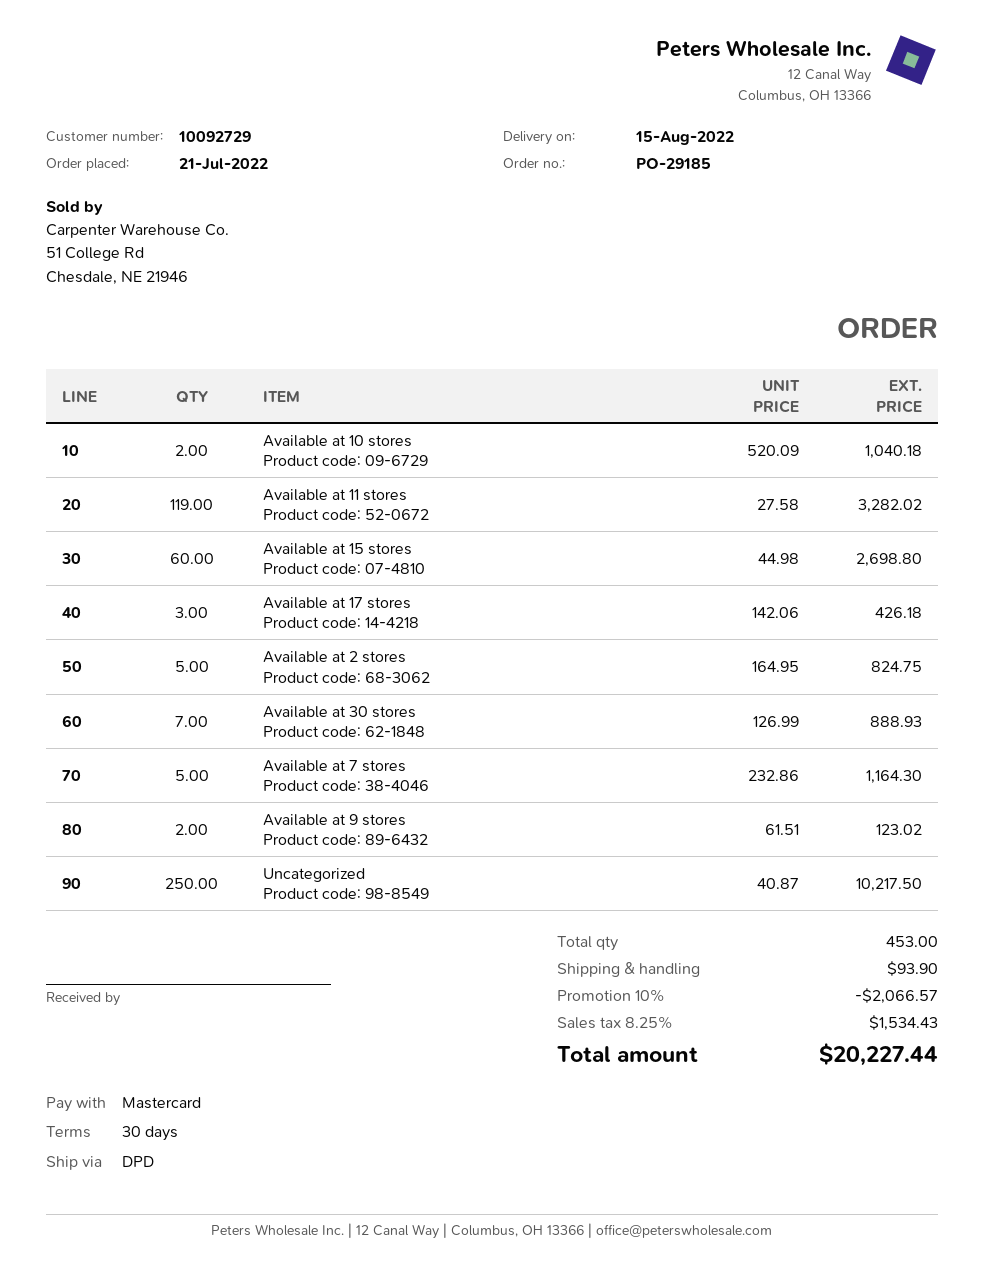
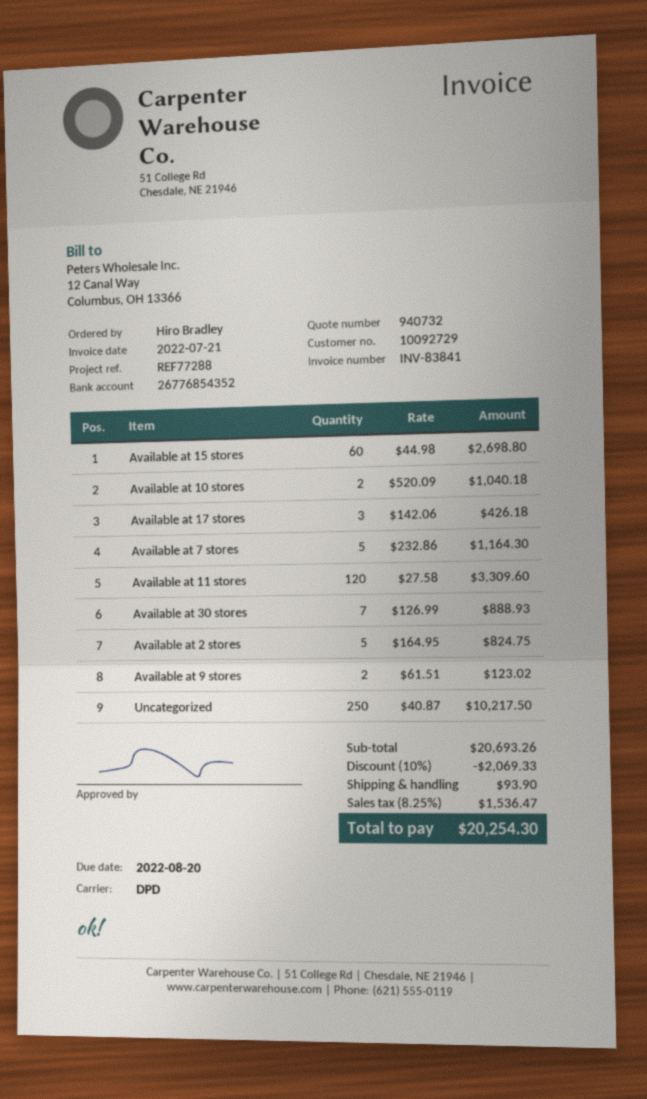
Available at 11 stores: 119 x 27.58 = 3282.02 -> 120 x 27.58 = 3309.60
discount: 10% = 2066.57 -> 10% = 2069.33
tax: 8.25% = 1534.43 -> 8.25% = 1536.47
total: 20227.44 -> 20254.30

